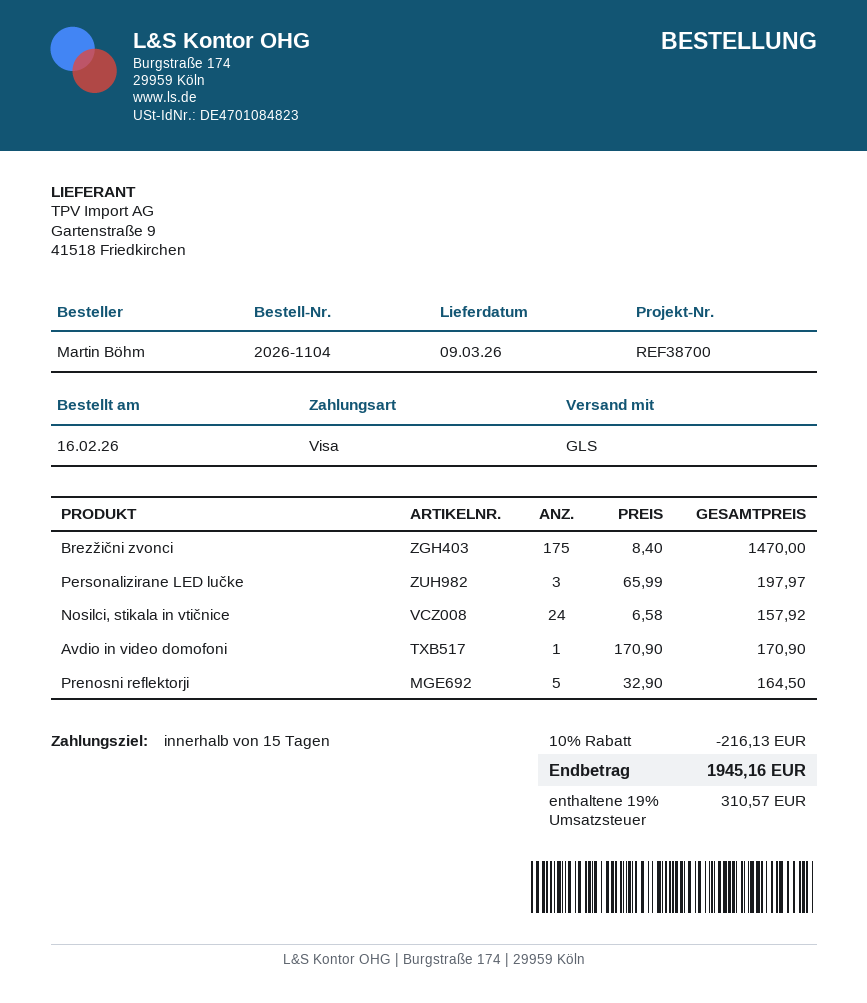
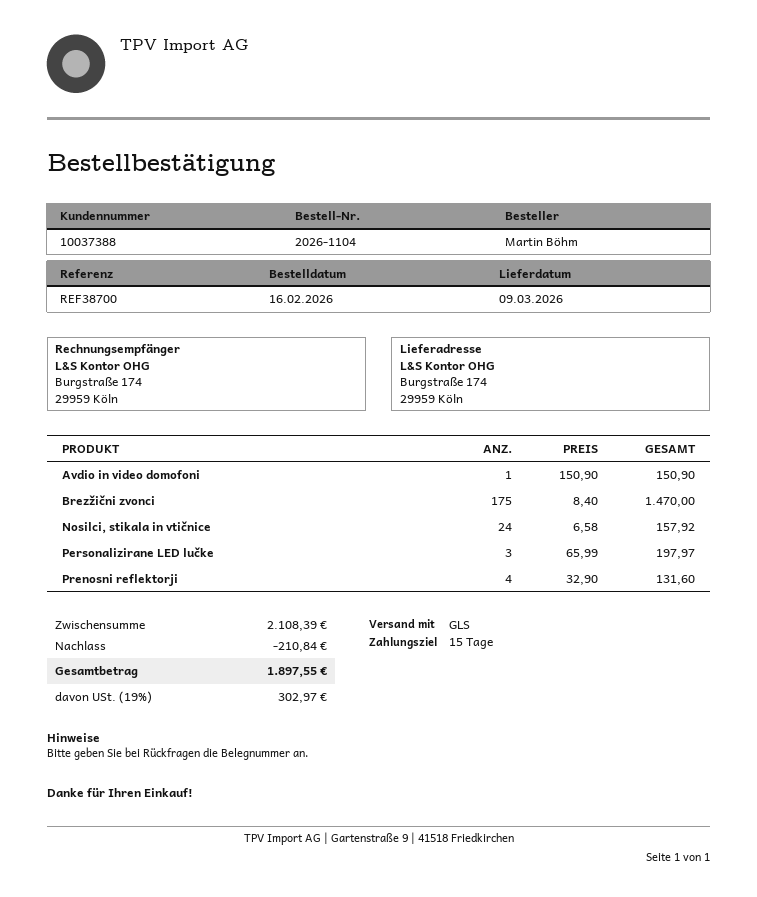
Avdio in video domofoni: 1 x 170.90 = 170.90 -> 1 x 150.90 = 150.90
Prenosni reflektorji: 5 x 32.90 = 164.50 -> 4 x 32.90 = 131.60
discount: 216.13 -> 210.84
tax: 19% = 310.57 -> 19% = 302.97
total: 1945.16 -> 1897.55

